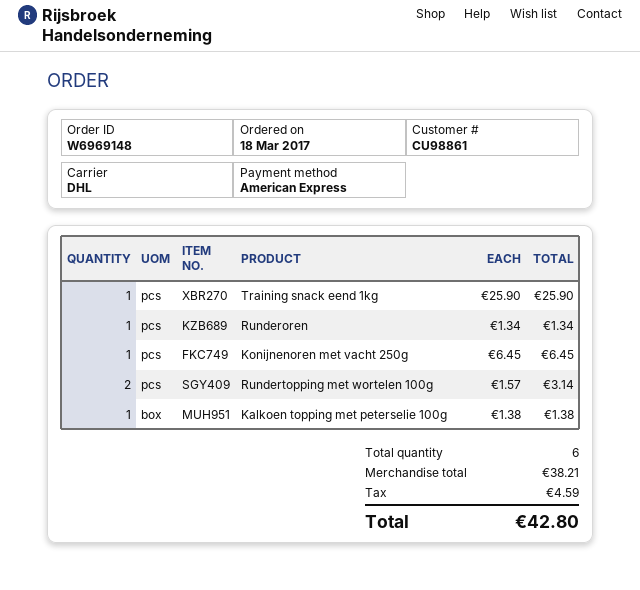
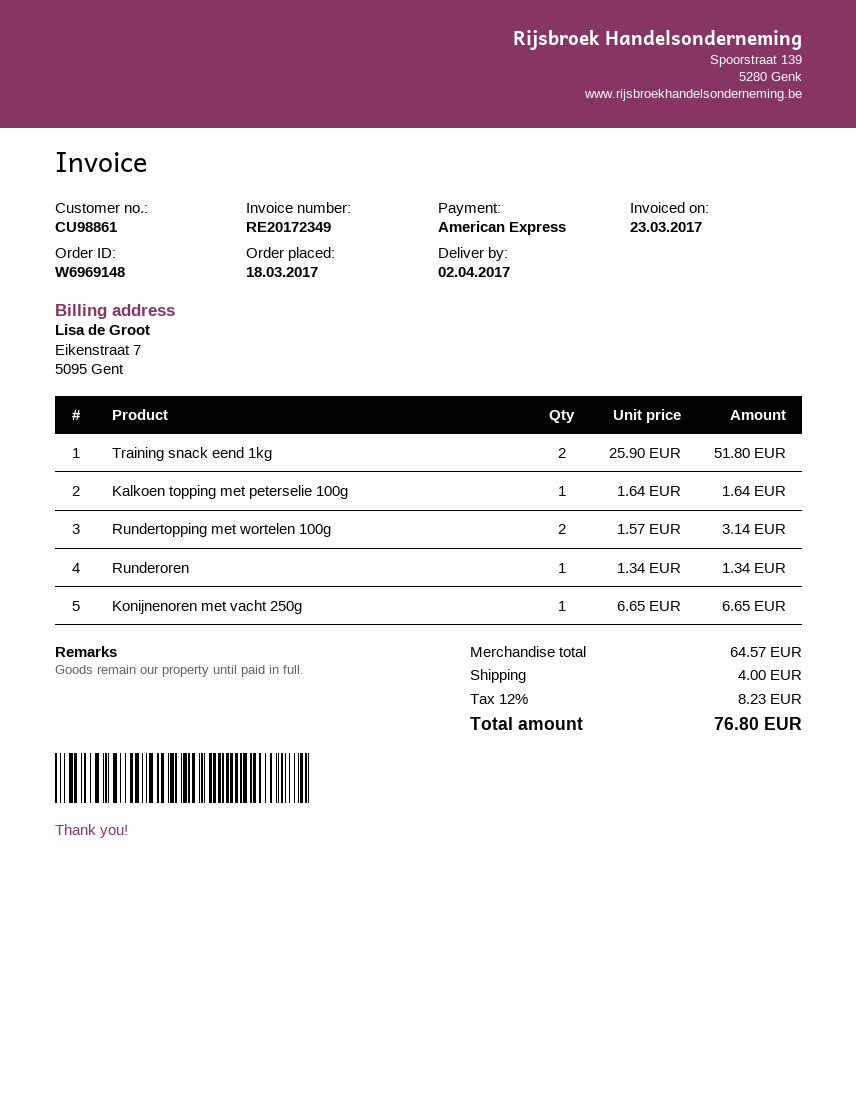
Training snack eend 1kg: 1 x 25.90 = 25.90 -> 2 x 25.90 = 51.80
Konijnenoren met vacht 250g: 1 x 6.45 = 6.45 -> 1 x 6.65 = 6.65
Kalkoen topping met peterselie 100g: 1 x 1.38 = 1.38 -> 1 x 1.64 = 1.64
subtotal: 38.21 -> 64.57
shipping: none -> 4.00
tax: 4.59 -> 8.23
total: 42.80 -> 76.80

